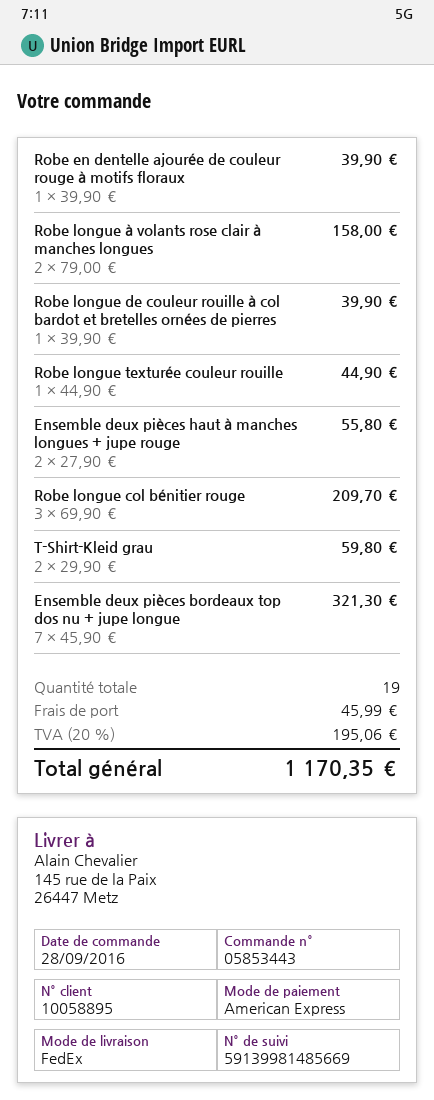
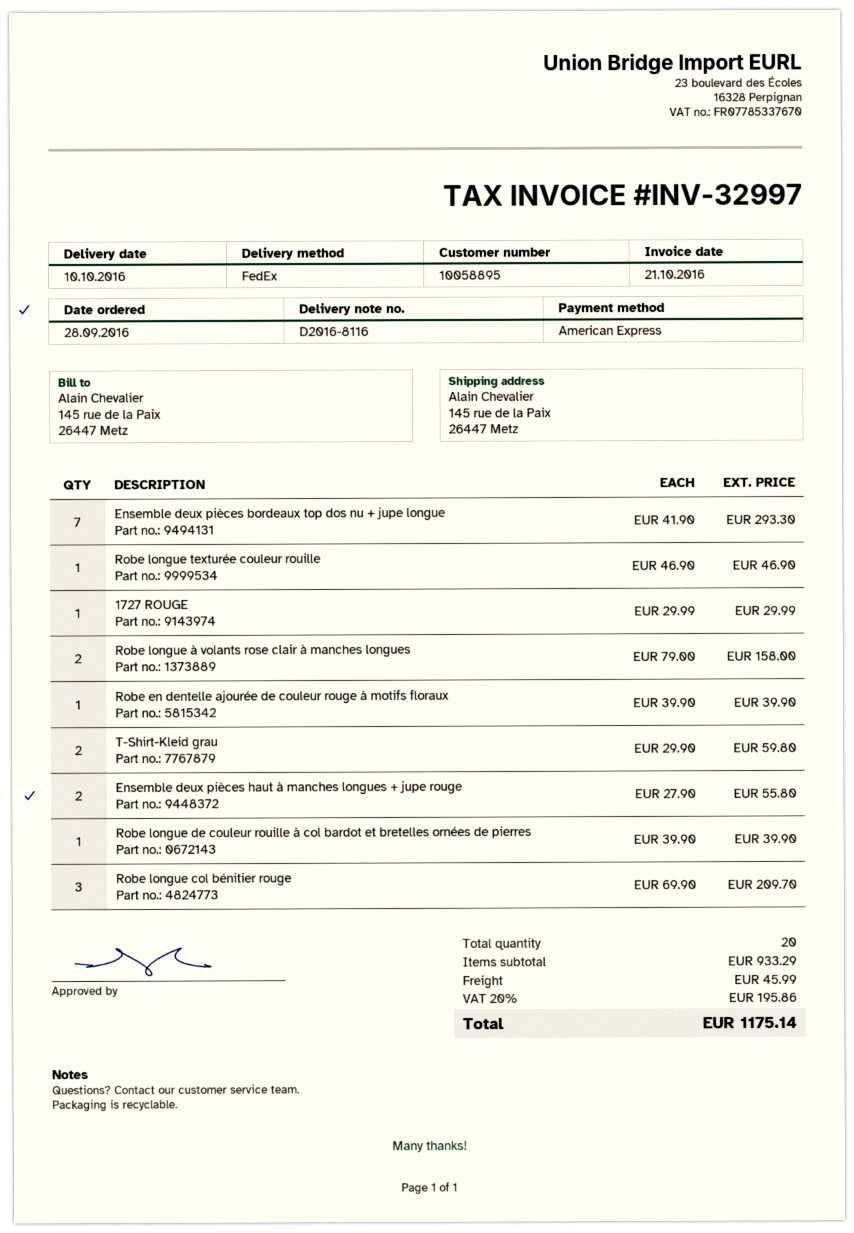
Robe longue texturée couleur rouille: 1 x 44.90 = 44.90 -> 1 x 46.90 = 46.90
Ensemble deux pièces bordeaux top dos nu + jupe longue: 7 x 45.90 = 321.30 -> 7 x 41.90 = 293.30
1727 ROUGE: none -> 1 x 29.99 = 29.99
total quantity: 19 -> 20
tax: 20% = 195.06 -> 20% = 195.86
total: 1170.35 -> 1175.14

